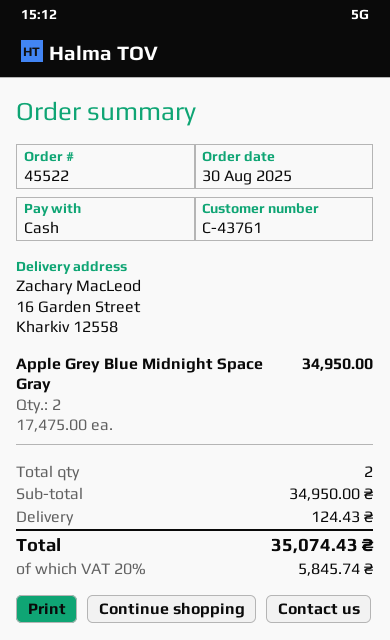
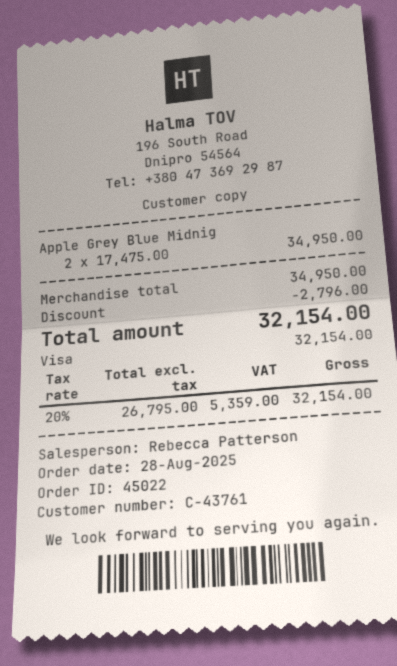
order number: 45522 -> 45022
order date: 2025-08-30 -> 2025-08-28
payment method: cash -> Visa
discount: none -> 2796.00
shipping: 124.43 -> none
tax: 20% = 5845.74 -> 20% = 5359.00
total: 35074.43 -> 32154.00

